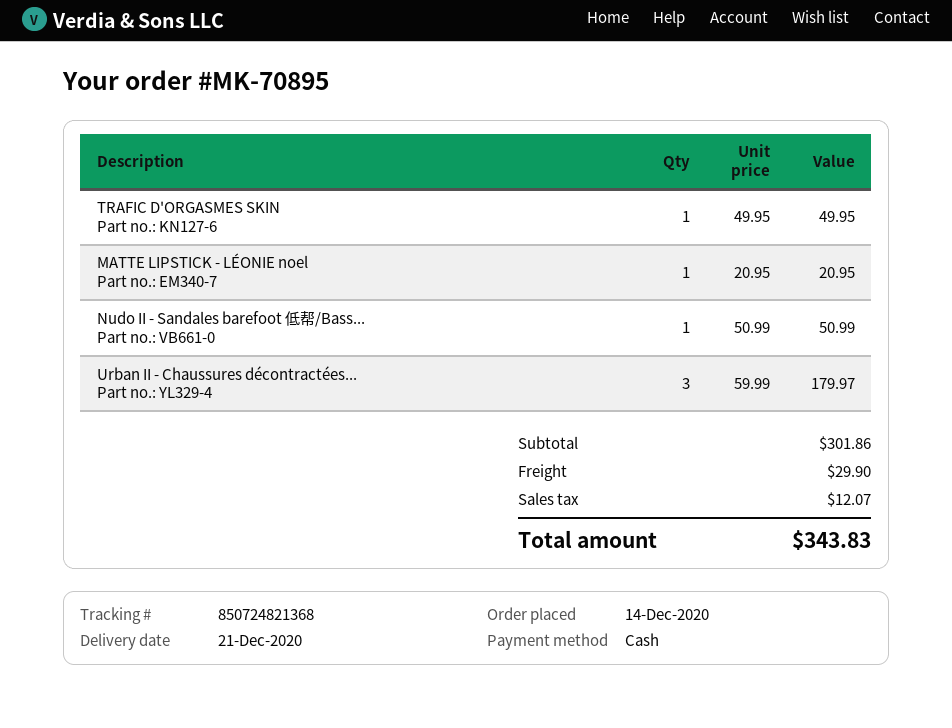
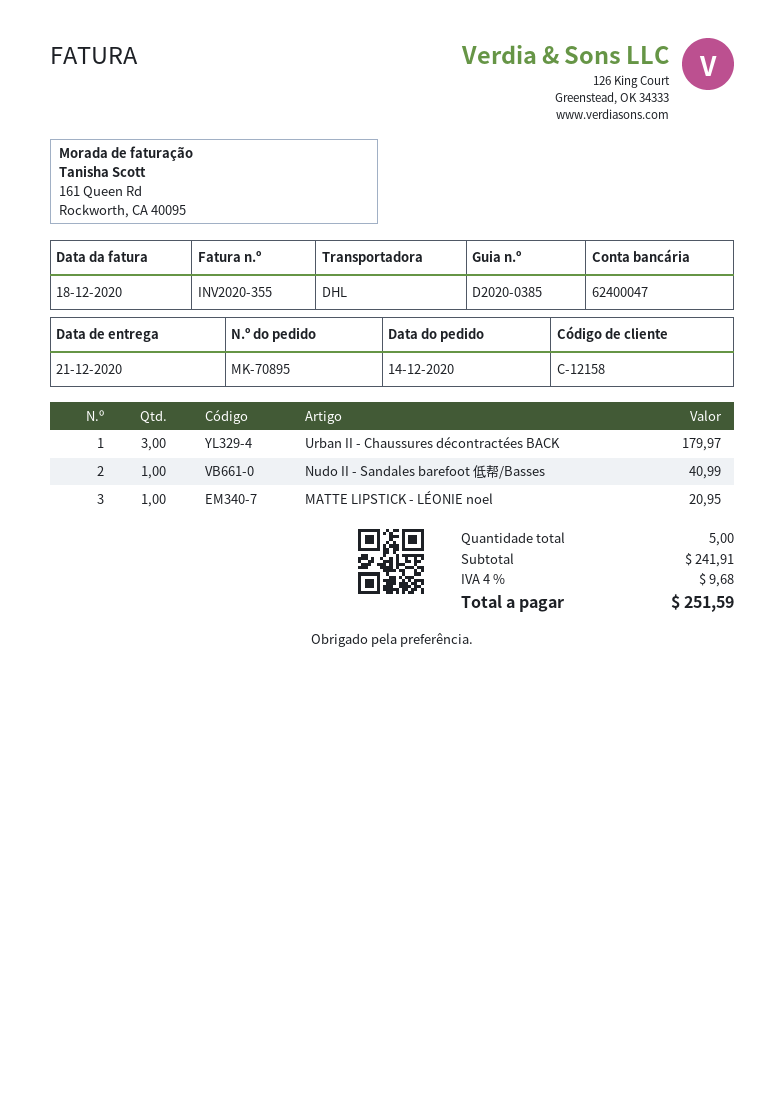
TRAFIC D'ORGASMES SKIN: 1 for 49.95 -> none
Nudo II - Sandales barefoot 低帮/Bass...: 1 for 50.99 -> 1 for 40.99
subtotal: 301.86 -> 241.91
shipping: 29.90 -> none
tax: 12.07 -> 9.68
total: 343.83 -> 251.59

